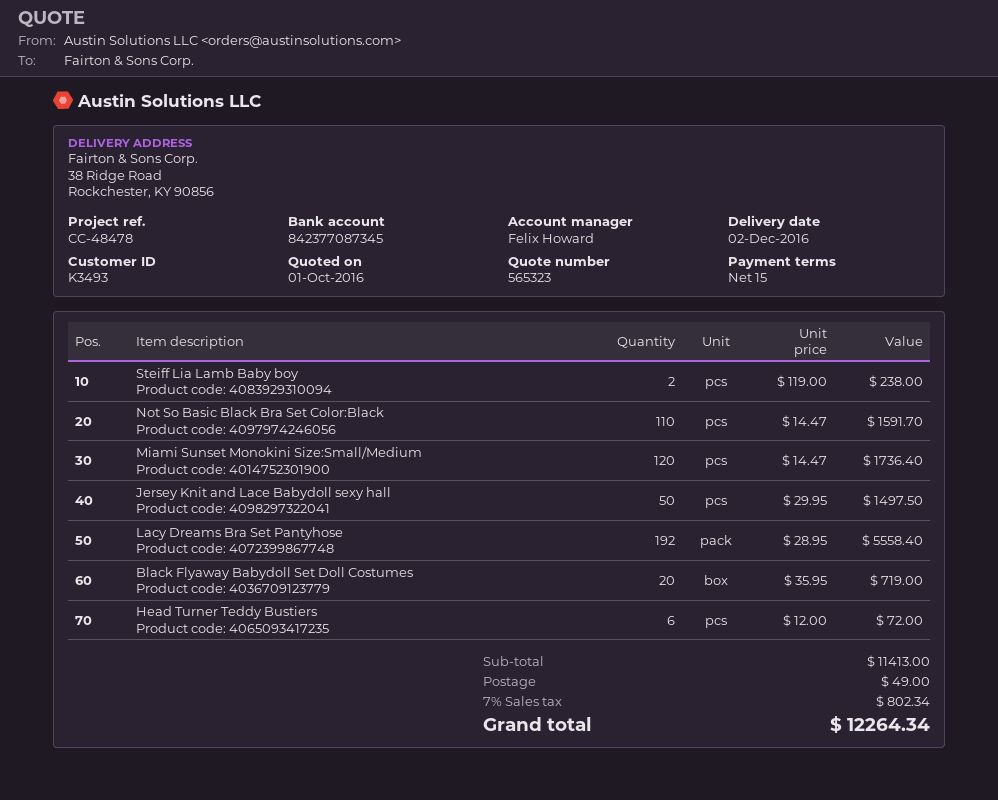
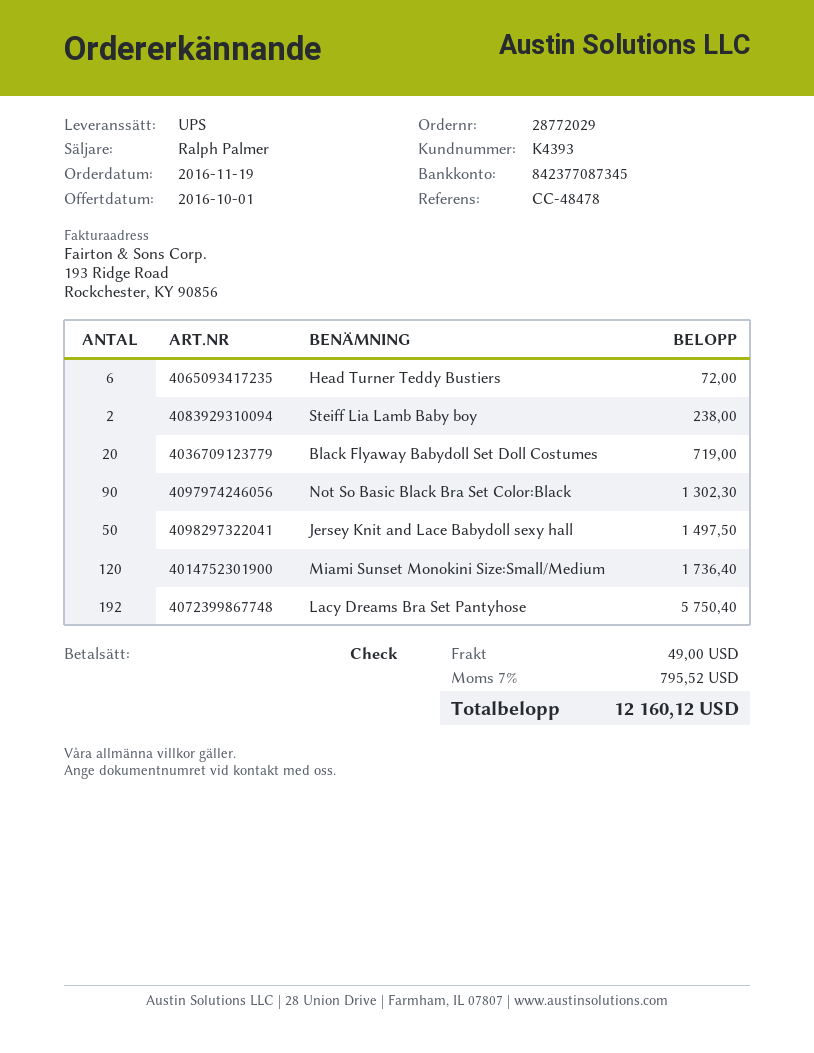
customer number: K3493 -> K4393
sales rep: Felix Howard -> Ralph Palmer
Not So Basic Black Bra Set Color:Black: 110 for 1591.70 -> 90 for 1302.30
Lacy Dreams Bra Set Pantyhose: 192 for 5558.40 -> 192 for 5750.40
tax: 7% = 802.34 -> 7% = 795.52
total: 12264.34 -> 12160.12

